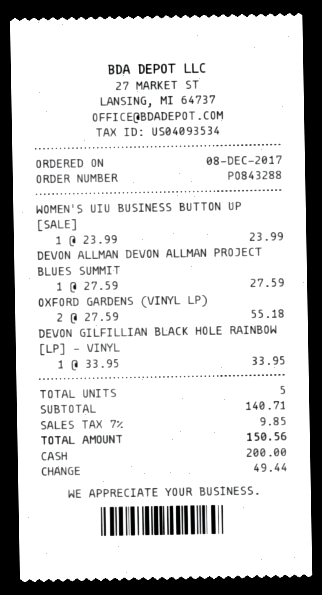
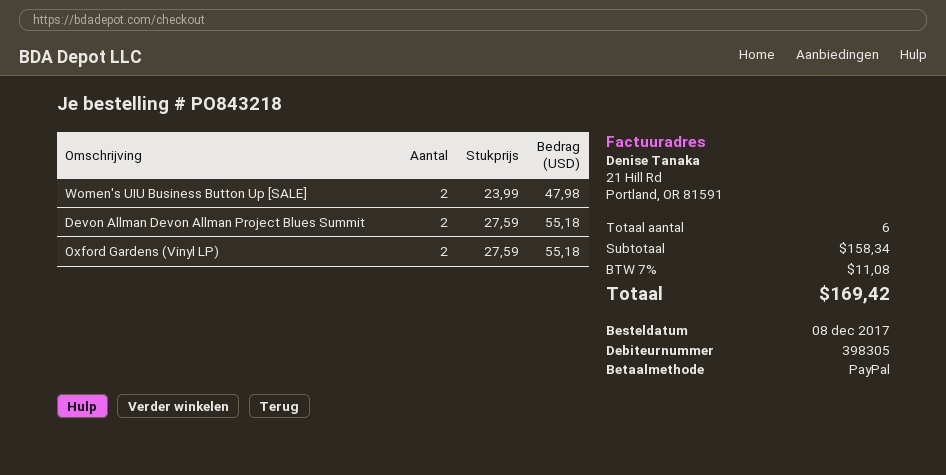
order number: PO843288 -> PO843218
payment method: cash -> PayPal
WOMEN'S UIU BUSINESS BUTTON UP [SALE]: 1 x 23.99 = 23.99 -> 2 x 23.99 = 47.98
DEVON ALLMAN DEVON ALLMAN PROJECT BLUES SUMMIT: 1 x 27.59 = 27.59 -> 2 x 27.59 = 55.18
DEVON GILFILLIAN BLACK HOLE RAINBOW [LP] - VINYL: 1 x 33.95 = 33.95 -> none
total quantity: 5 -> 6
subtotal: 140.71 -> 158.34
tax: 7% = 9.85 -> 7% = 11.08
total: 150.56 -> 169.42

